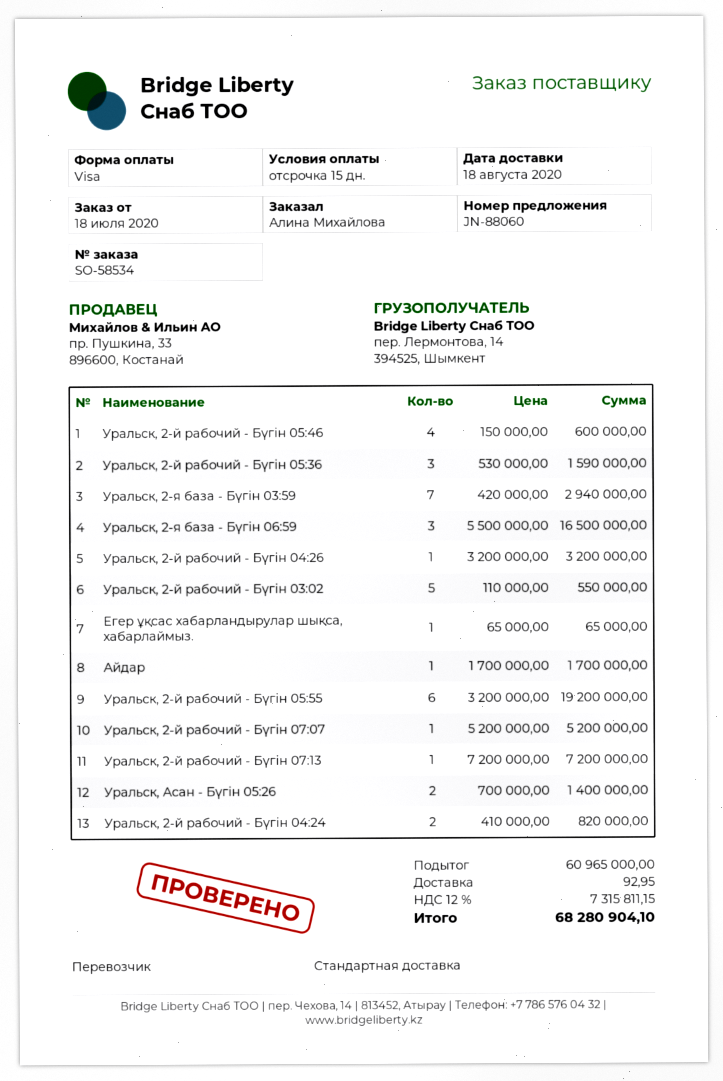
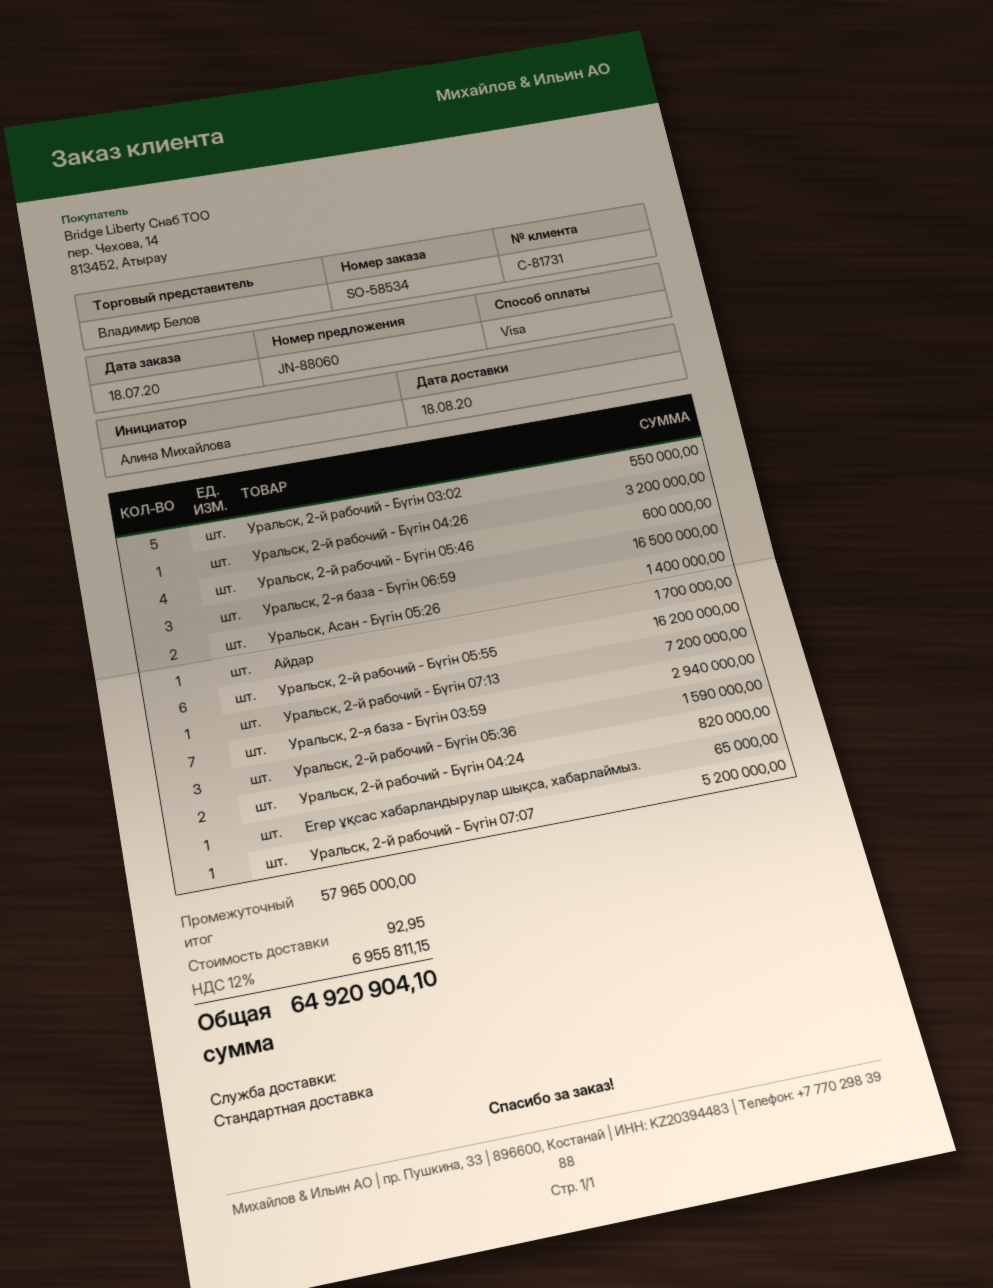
Уральск, 2-й рабочий - Бүгін 05:55: 6 for 19200000.00 -> 6 for 16200000.00
subtotal: 60965000.00 -> 57965000.00
tax: 12% = 7315811.15 -> 12% = 6955811.15
total: 68280904.10 -> 64920904.10

